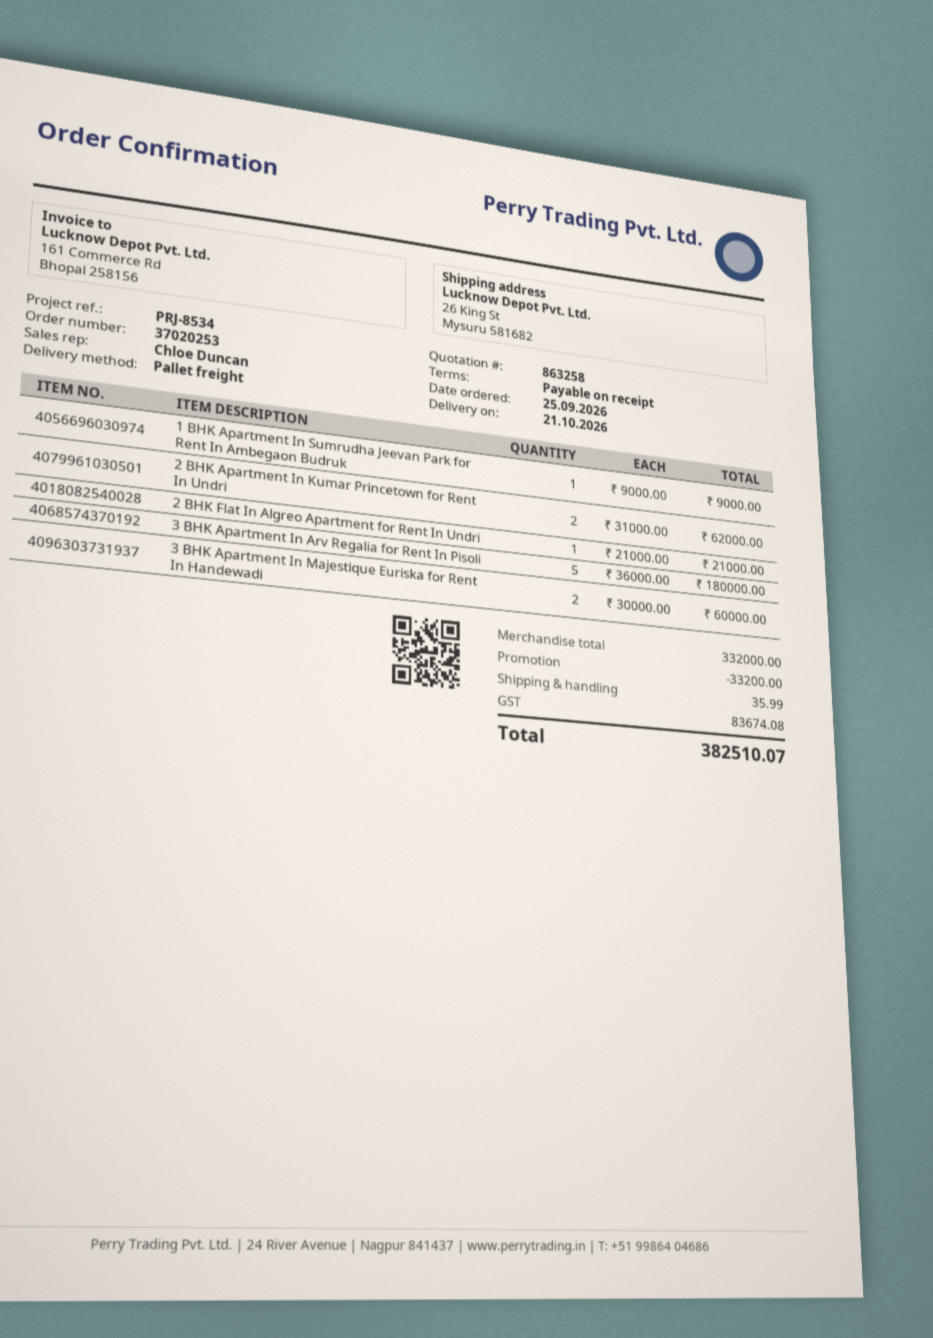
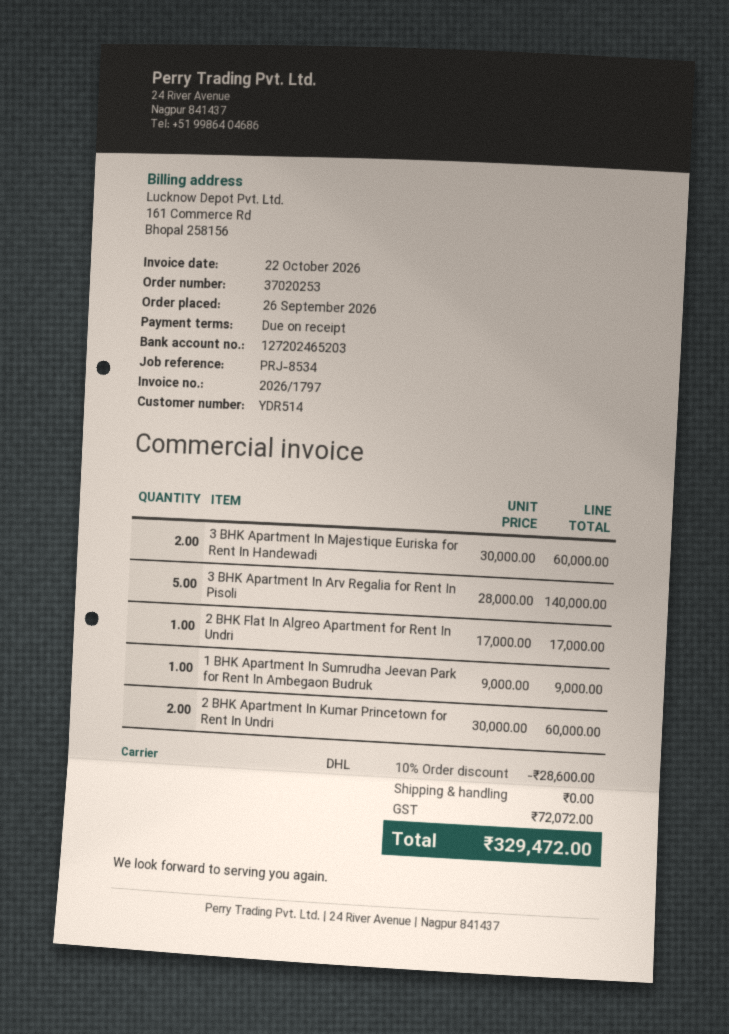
order date: 2026-09-25 -> 2026-09-26
shipping method: pallet freight -> DHL
2 BHK Apartment In Kumar Princetown for Rent In Undri: 2 x 31000.00 = 62000.00 -> 2 x 30000.00 = 60000.00
2 BHK Flat In Algreo Apartment for Rent In Undri: 1 x 21000.00 = 21000.00 -> 1 x 17000.00 = 17000.00
3 BHK Apartment In Arv Regalia for Rent In Pisoli: 5 x 36000.00 = 180000.00 -> 5 x 28000.00 = 140000.00
discount: 33200.00 -> 28600.00
shipping: 35.99 -> 0.00
tax: 83674.08 -> 72072.00
total: 382510.07 -> 329472.00

